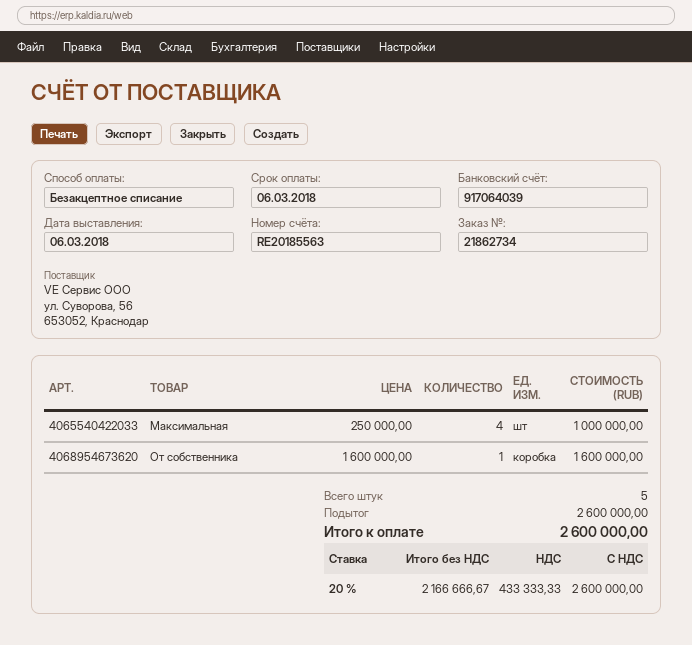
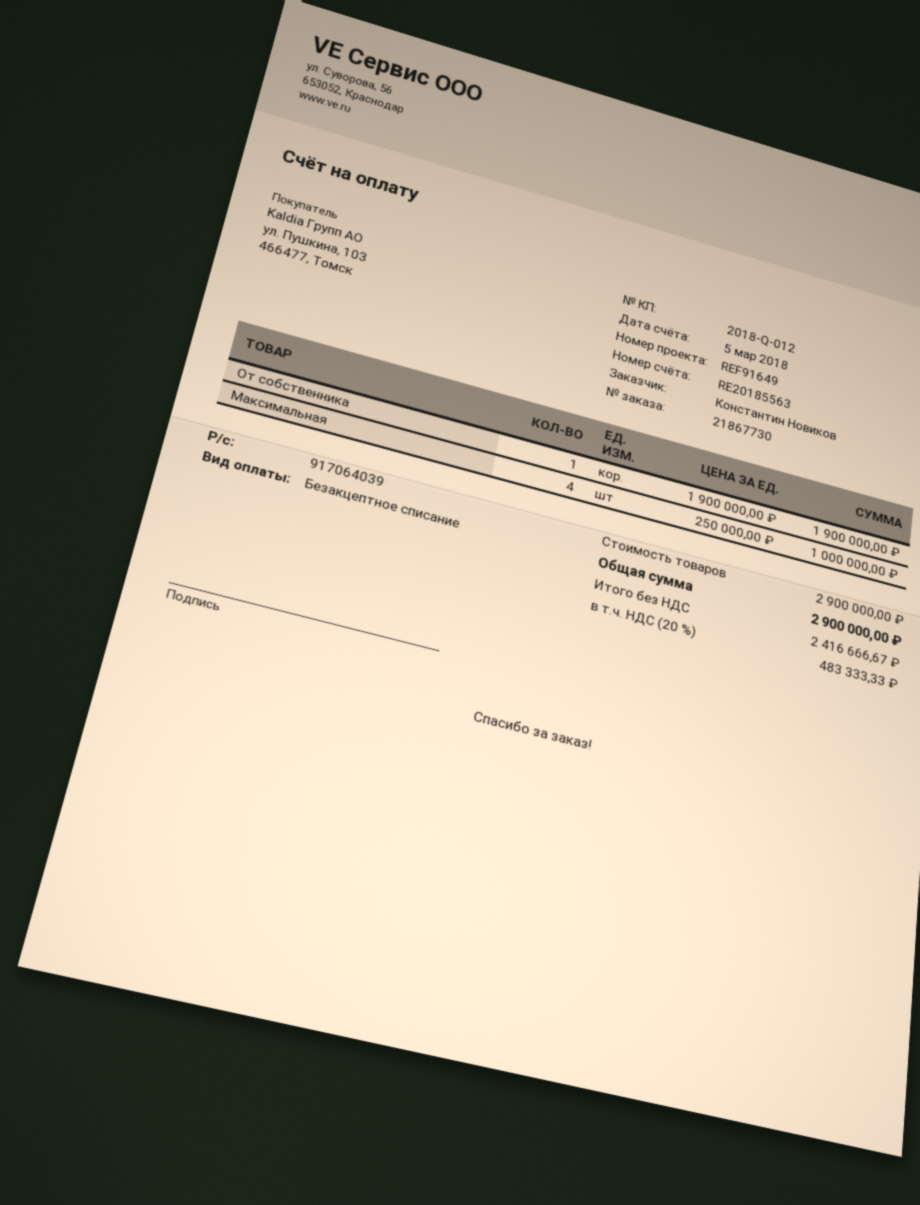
order number: 21862734 -> 21867730
invoice date: 2018-03-06 -> 2018-03-05
От собственника: 1 x 1600000.00 = 1600000.00 -> 1 x 1900000.00 = 1900000.00
subtotal: 2600000.00 -> 2900000.00
net: 2166666.67 -> 2416666.67
tax: 20% = 433333.33 -> 20% = 483333.33
total: 2600000.00 -> 2900000.00

